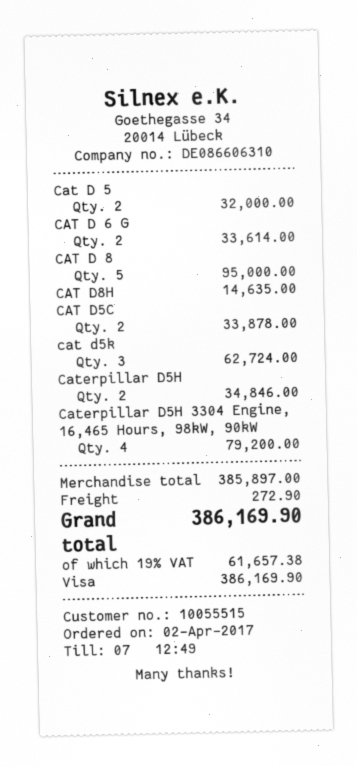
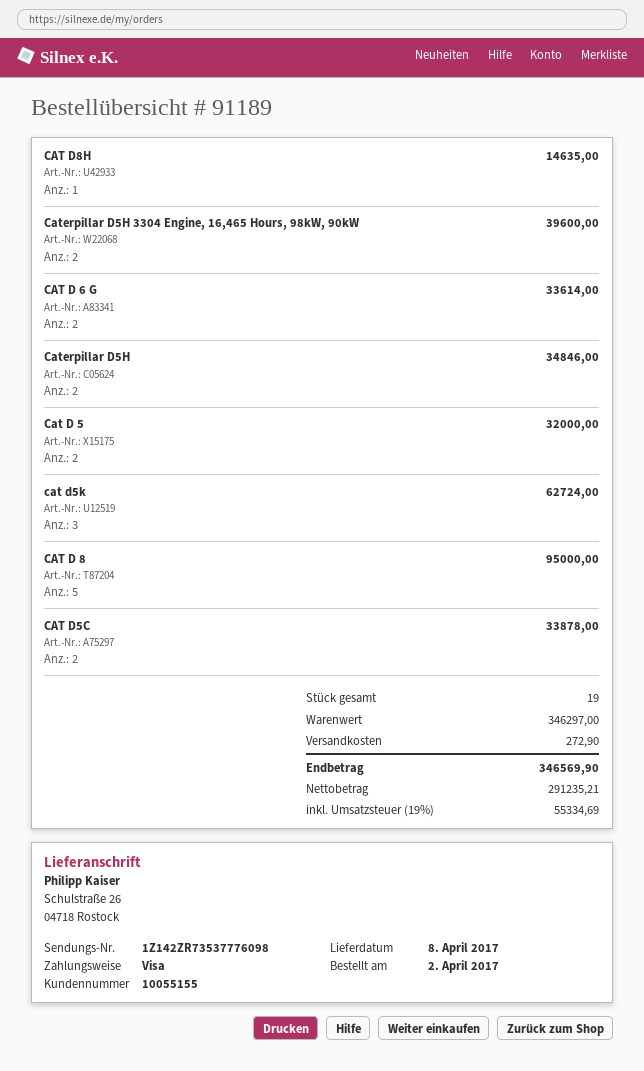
customer number: 10055515 -> 10055155
Caterpillar D5H 3304 Engine, 16,465 Hours, 98kW, 90kW: 4 for 79200.00 -> 2 for 39600.00
subtotal: 385897.00 -> 346297.00
tax: 19% = 61657.38 -> 19% = 55334.69
total: 386169.90 -> 346569.90

